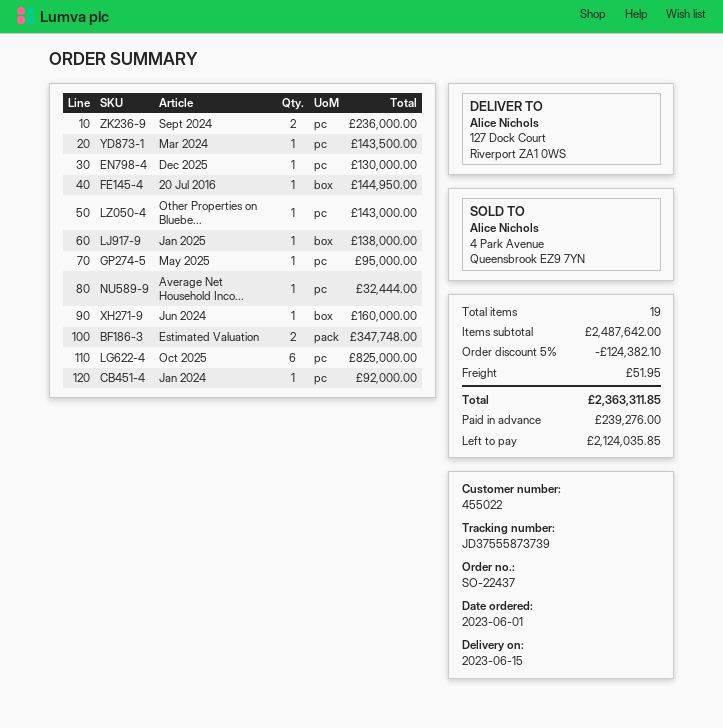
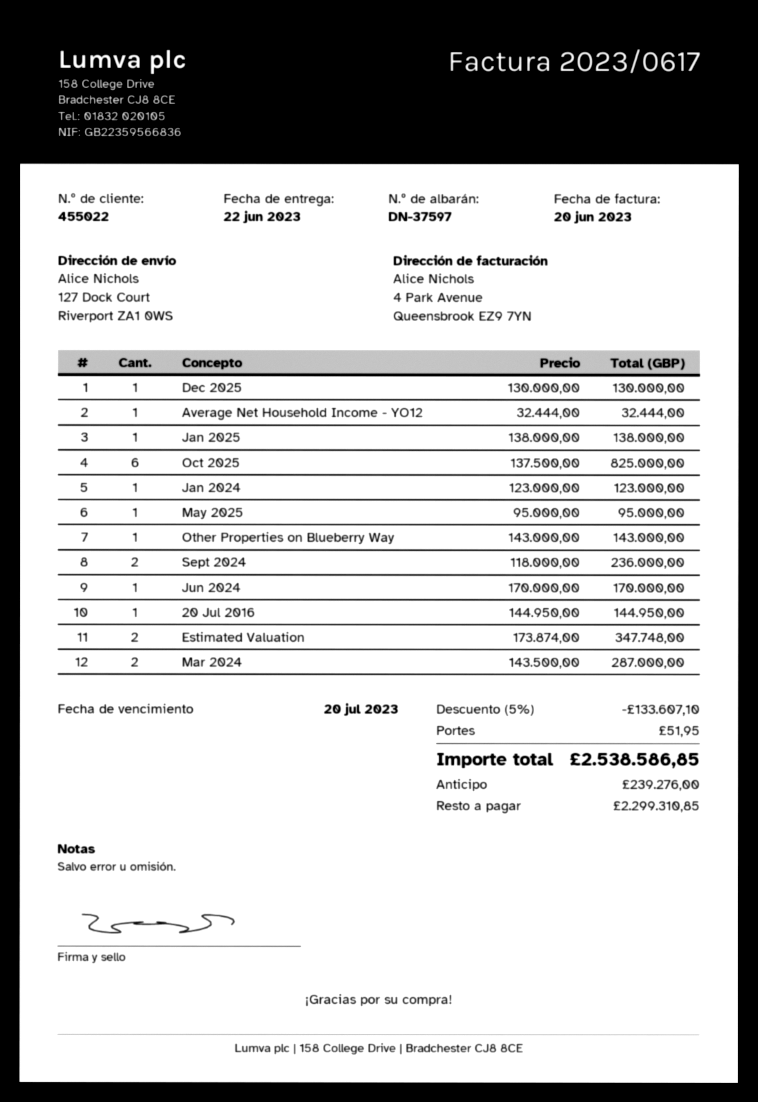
delivery date: 2023-06-15 -> 2023-06-22
Mar 2024: 1 for 143500.00 -> 2 for 287000.00
Jun 2024: 1 for 160000.00 -> 1 for 170000.00
Jan 2024: 1 for 92000.00 -> 1 for 123000.00
discount: 5% = 124382.10 -> 5% = 133607.10
total: 2363311.85 -> 2538586.85
balance: 2124035.85 -> 2299310.85

